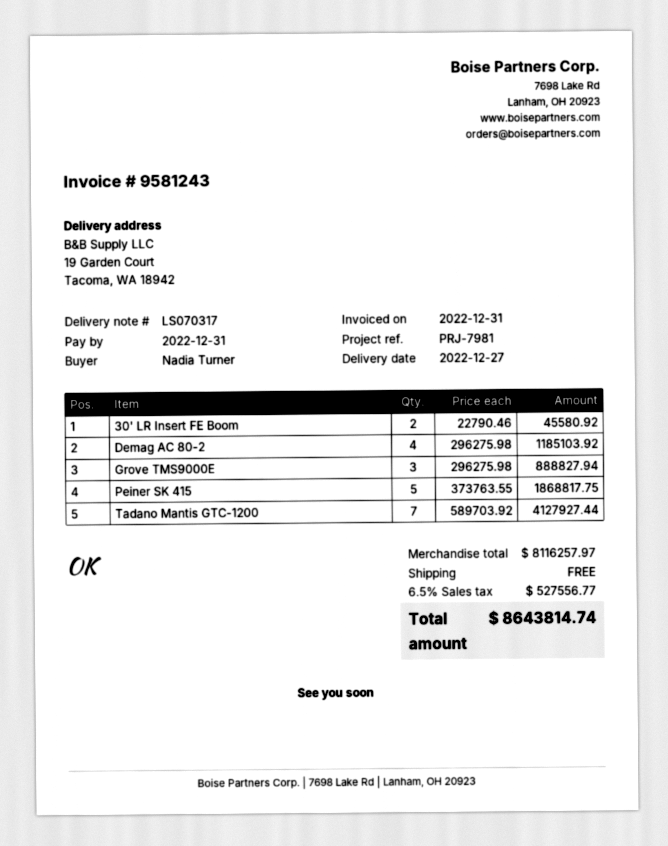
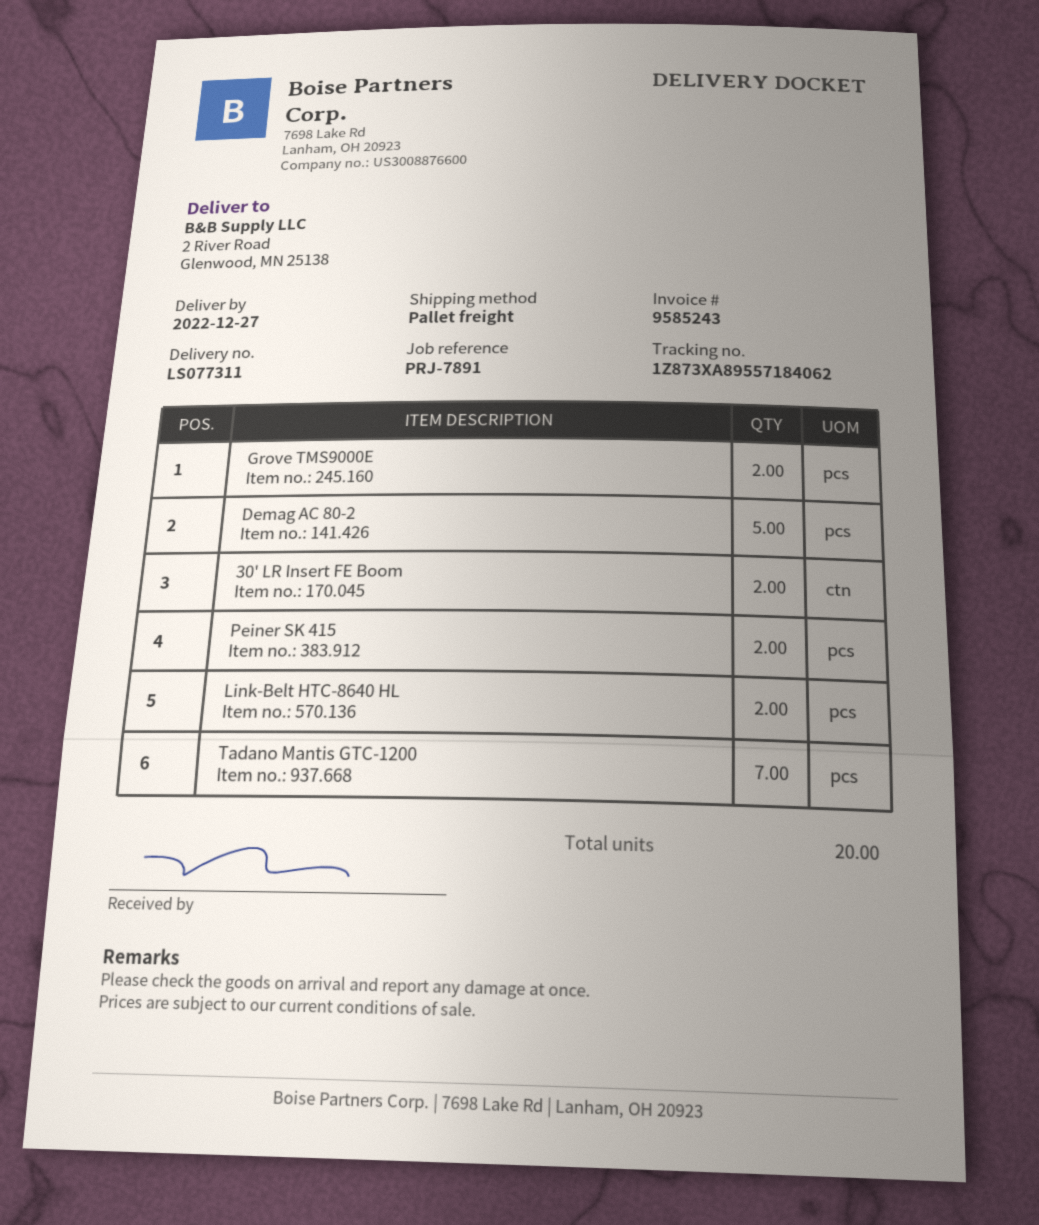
delivery note number: LS070317 -> LS077311
invoice number: 9581243 -> 9585243
reference: PRJ-7981 -> PRJ-7891
ship to: 19 Garden Court, Tacoma, WA 18942 -> 2 River Road, Glenwood, MN 25138
Demag AC 80-2: 4 -> 5
Grove TMS9000E: 3 -> 2
Peiner SK 415: 5 -> 2
Link-Belt HTC-8640 HL: none -> 2

